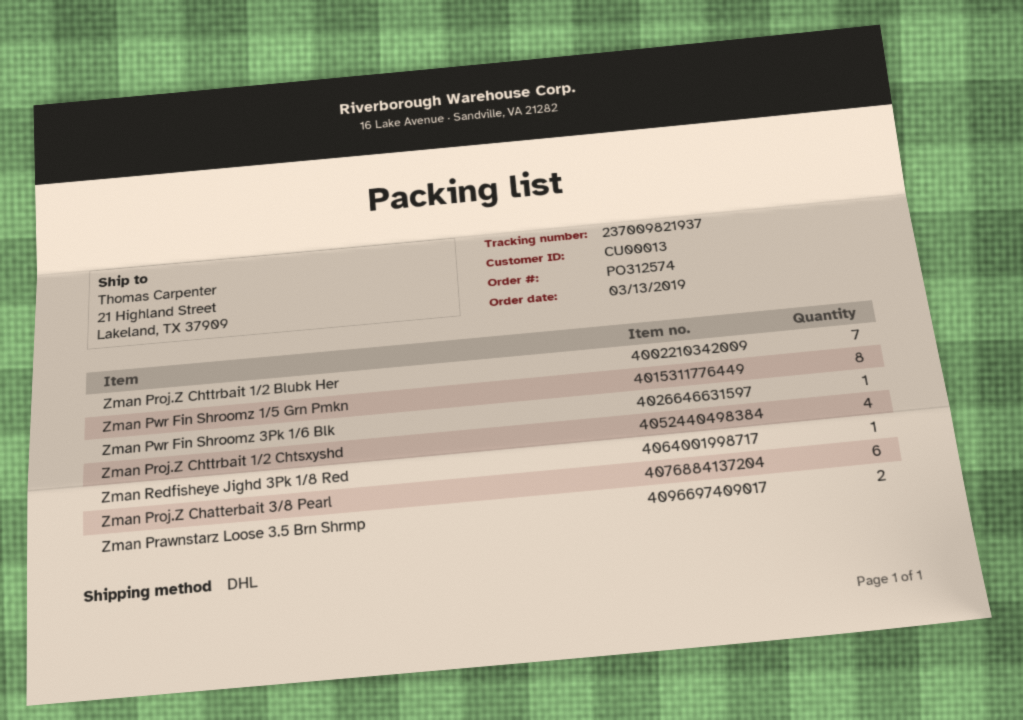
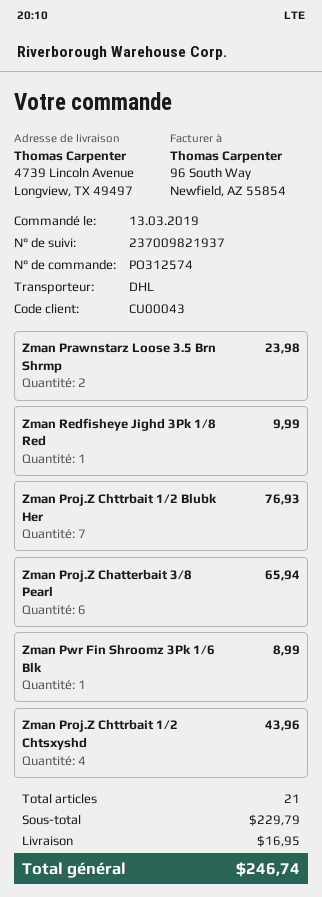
customer number: CU00013 -> CU00043
ship to: 21 Highland Street, Lakeland, TX 37909 -> 4739 Lincoln Avenue, Longview, TX 49497
Zman Pwr Fin Shroomz 1/5 Grn Pmkn: 8 -> none

